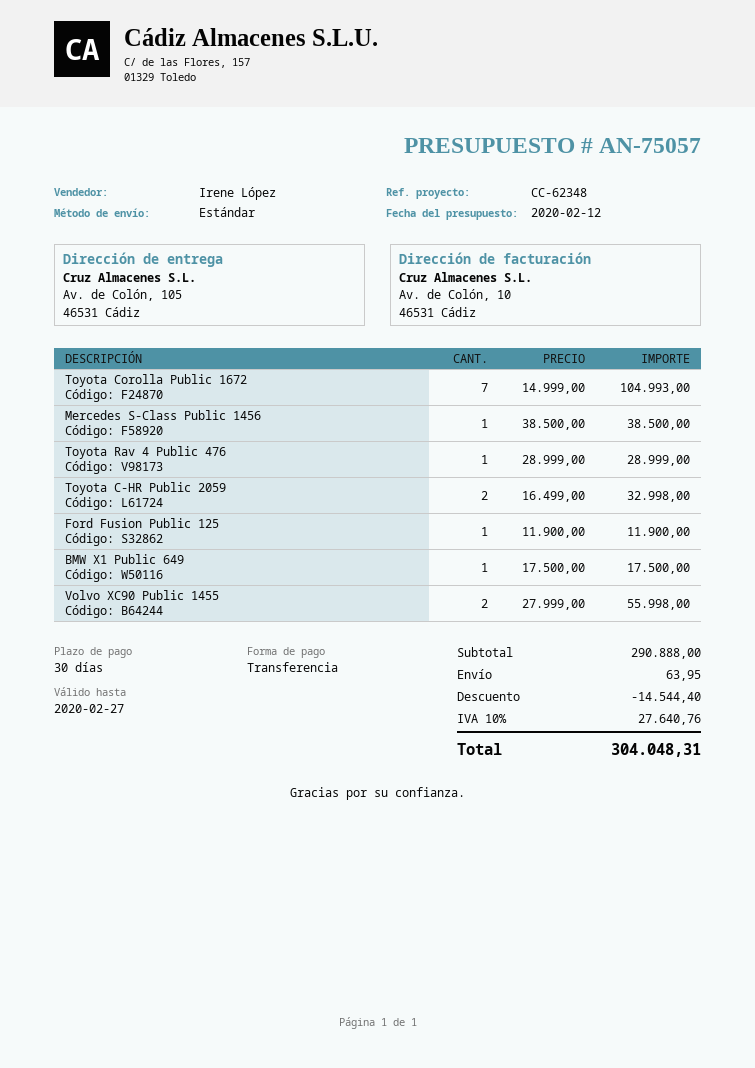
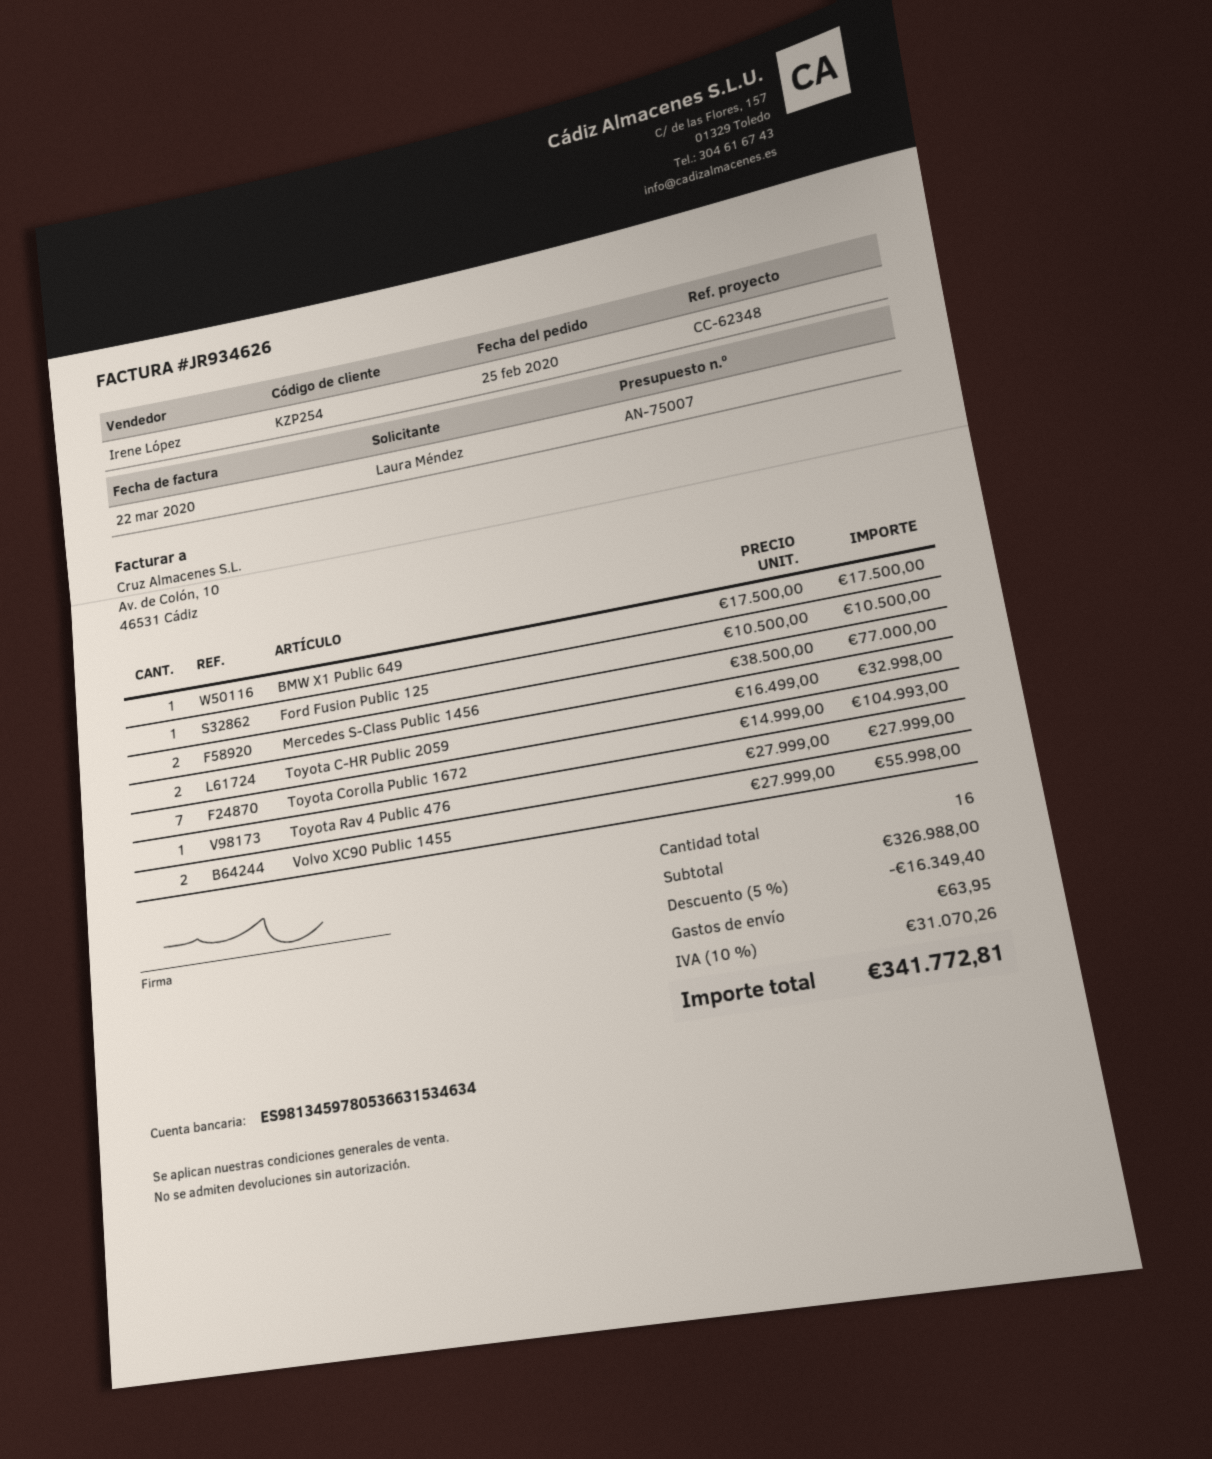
quote number: AN-75057 -> AN-75007
Mercedes S-Class Public 1456: 1 x 38500.00 = 38500.00 -> 2 x 38500.00 = 77000.00
Toyota Rav 4 Public 476: 1 x 28999.00 = 28999.00 -> 1 x 27999.00 = 27999.00
Ford Fusion Public 125: 1 x 11900.00 = 11900.00 -> 1 x 10500.00 = 10500.00
subtotal: 290888.00 -> 326988.00
discount: 14544.40 -> 16349.40
tax: 10% = 27640.76 -> 10% = 31070.26
total: 304048.31 -> 341772.81

